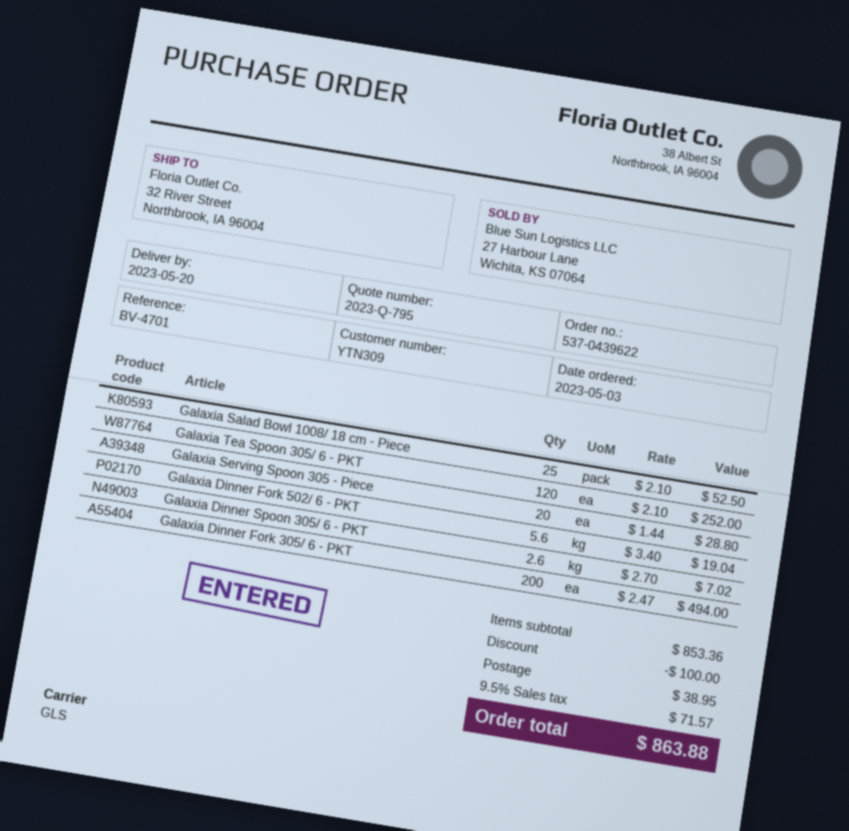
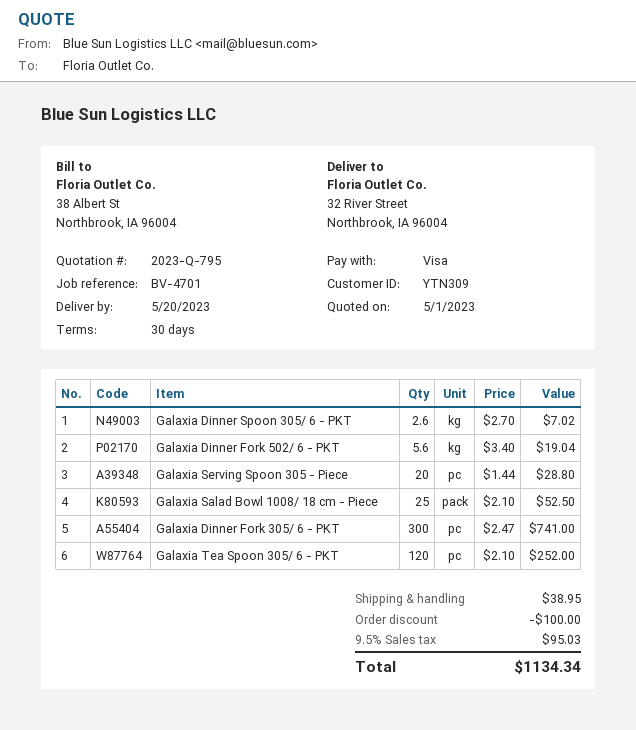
Galaxia Dinner Fork 305/ 6 - PKT: 200 x 2.47 = 494.00 -> 300 x 2.47 = 741.00
tax: 9.5% = 71.57 -> 9.5% = 95.03
total: 863.88 -> 1134.34

